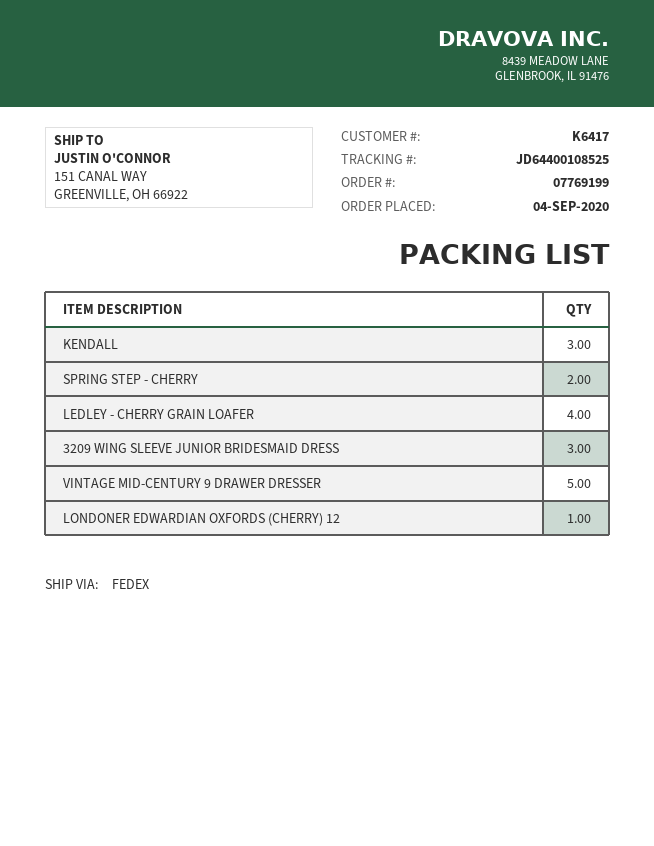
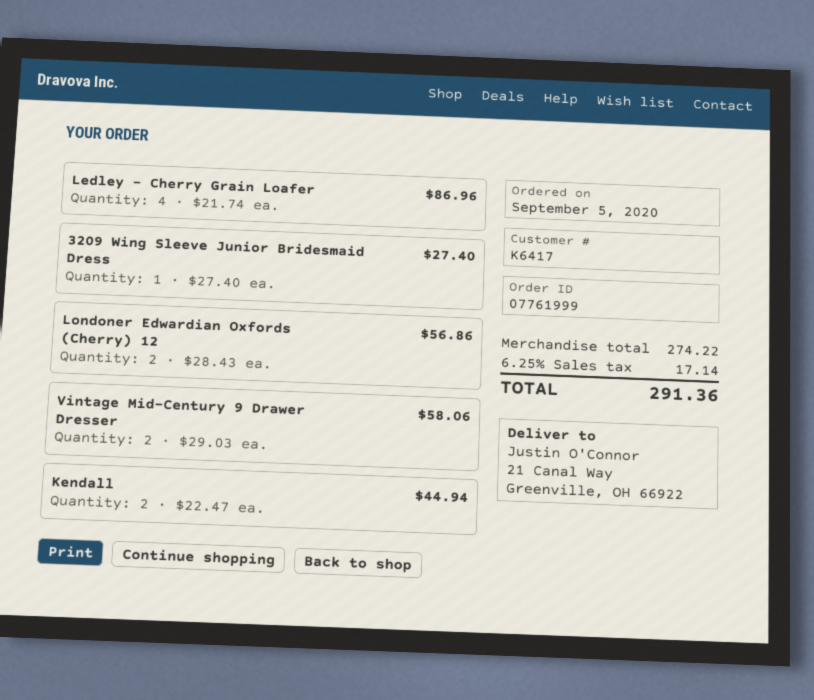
order number: 07769199 -> 07761999
order date: 2020-09-04 -> 2020-09-05
ship to: 151 CANAL WAY, GREENVILLE, OH 66922 -> 21 Canal Way, Greenville, OH 66922
KENDALL: 3 -> 2
SPRING STEP - CHERRY: 2 -> none
3209 WING SLEEVE JUNIOR BRIDESMAID DRESS: 3 -> 1
VINTAGE MID-CENTURY 9 DRAWER DRESSER: 5 -> 2
LONDONER EDWARDIAN OXFORDS (CHERRY) 12: 1 -> 2

